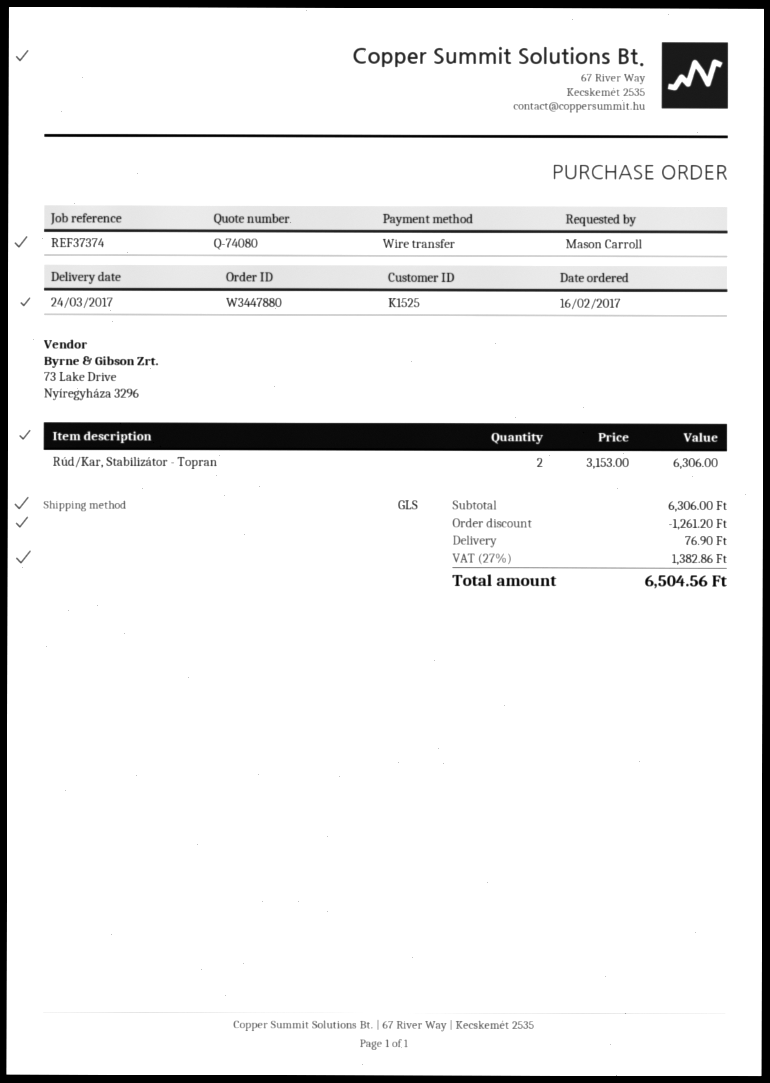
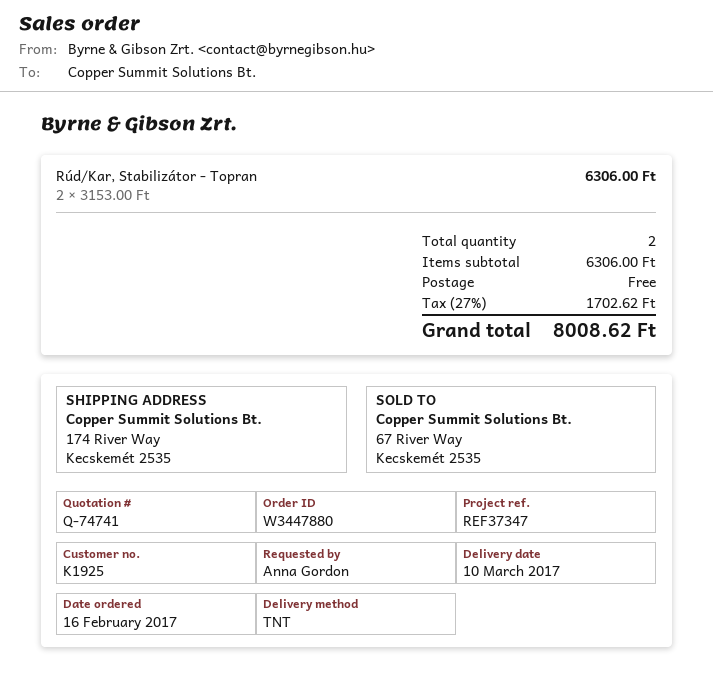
quote number: Q-74080 -> Q-74741
delivery date: 2017-03-24 -> 2017-03-10
customer number: K1525 -> K1925
reference: REF37374 -> REF37347
ordered by: Mason Carroll -> Anna Gordon
shipping method: GLS -> TNT
discount: 1261.20 -> none
shipping: 76.90 -> 0.00
tax: 27% = 1382.86 -> 27% = 1702.62
total: 6504.56 -> 8008.62

